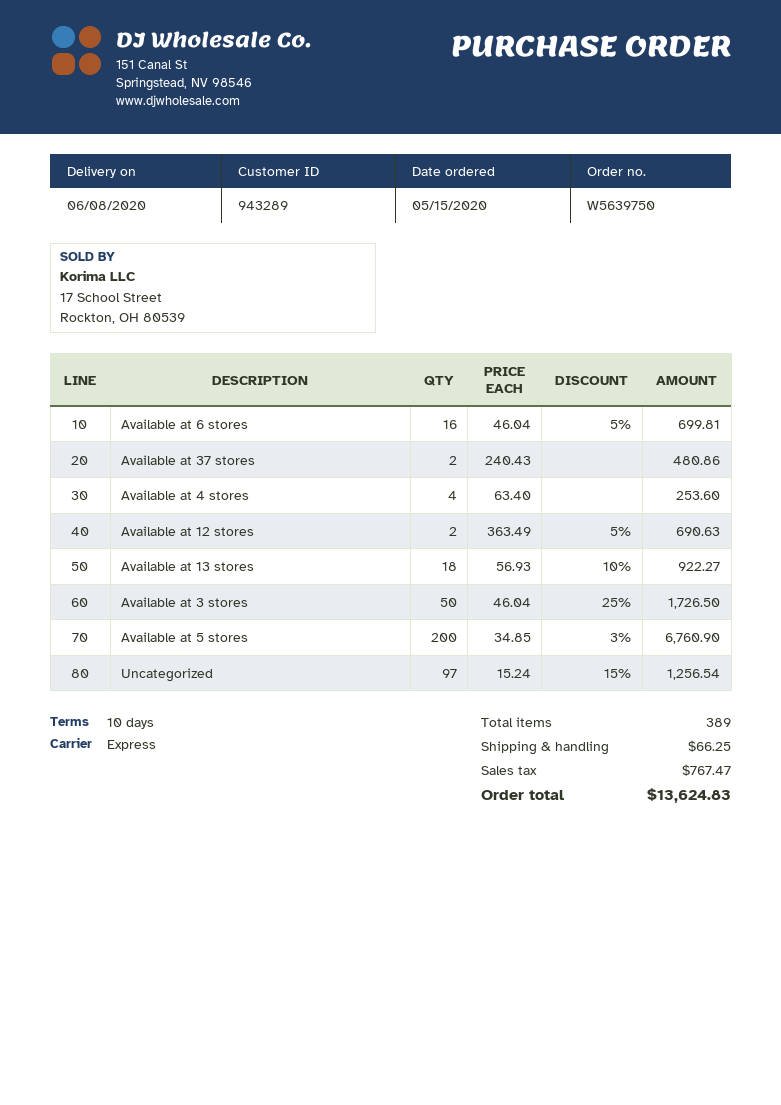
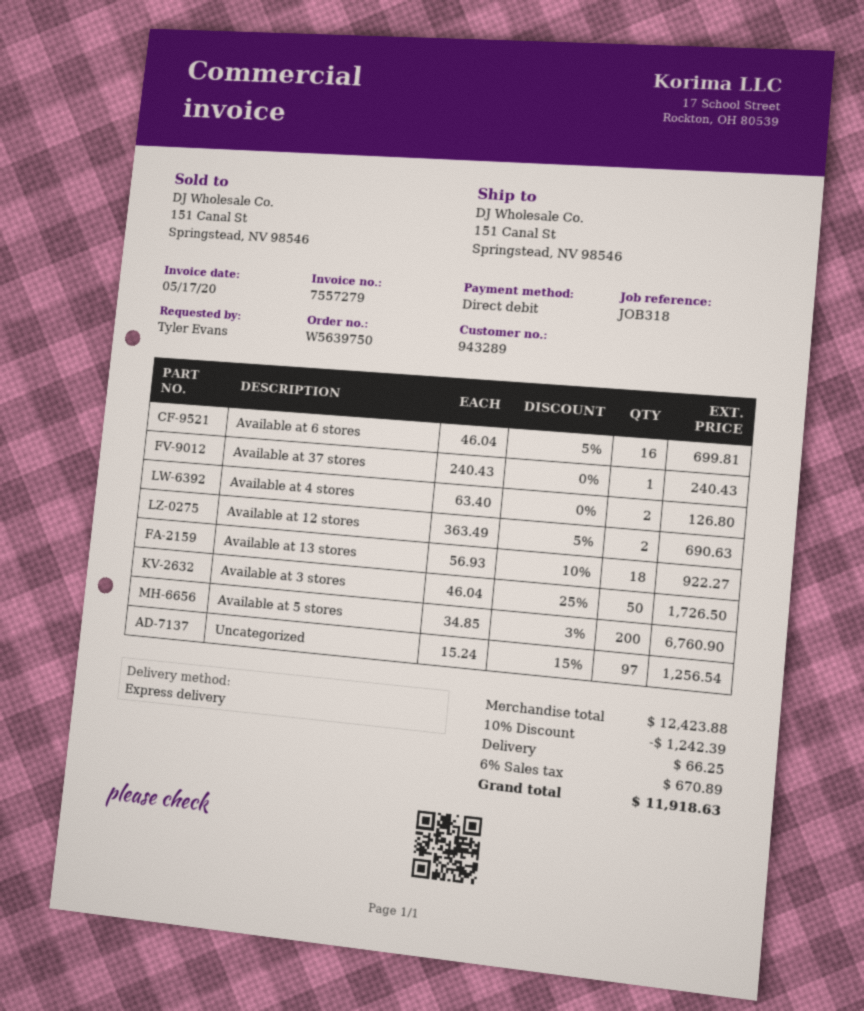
Available at 37 stores: 2 x 240.43 = 480.86 -> 1 x 240.43 = 240.43
Available at 4 stores: 4 x 63.40 = 253.60 -> 2 x 63.40 = 126.80
discount: none -> 10% = 1242.39
tax: 767.47 -> 670.89
total: 13624.83 -> 11918.63

